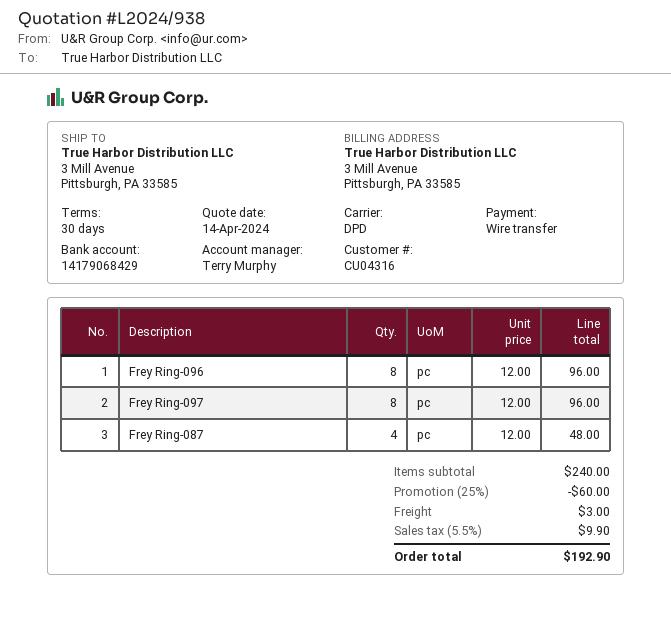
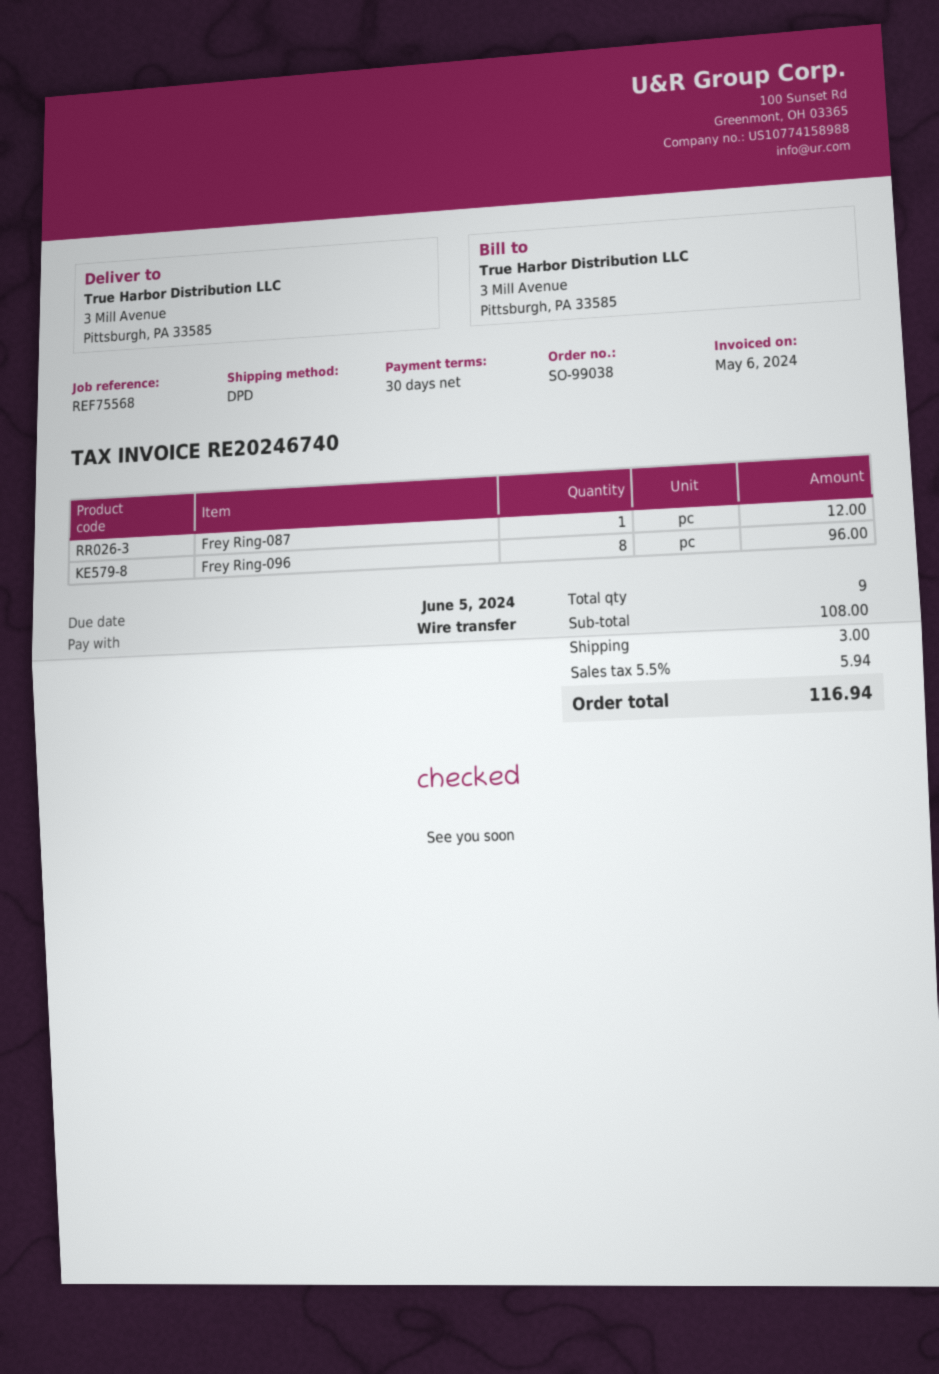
Frey Ring-097: 8 for 96.00 -> none
Frey Ring-087: 4 for 48.00 -> 1 for 12.00
subtotal: 240.00 -> 108.00
discount: 25% = 60.00 -> none
tax: 5.5% = 9.90 -> 5.5% = 5.94
total: 192.90 -> 116.94

